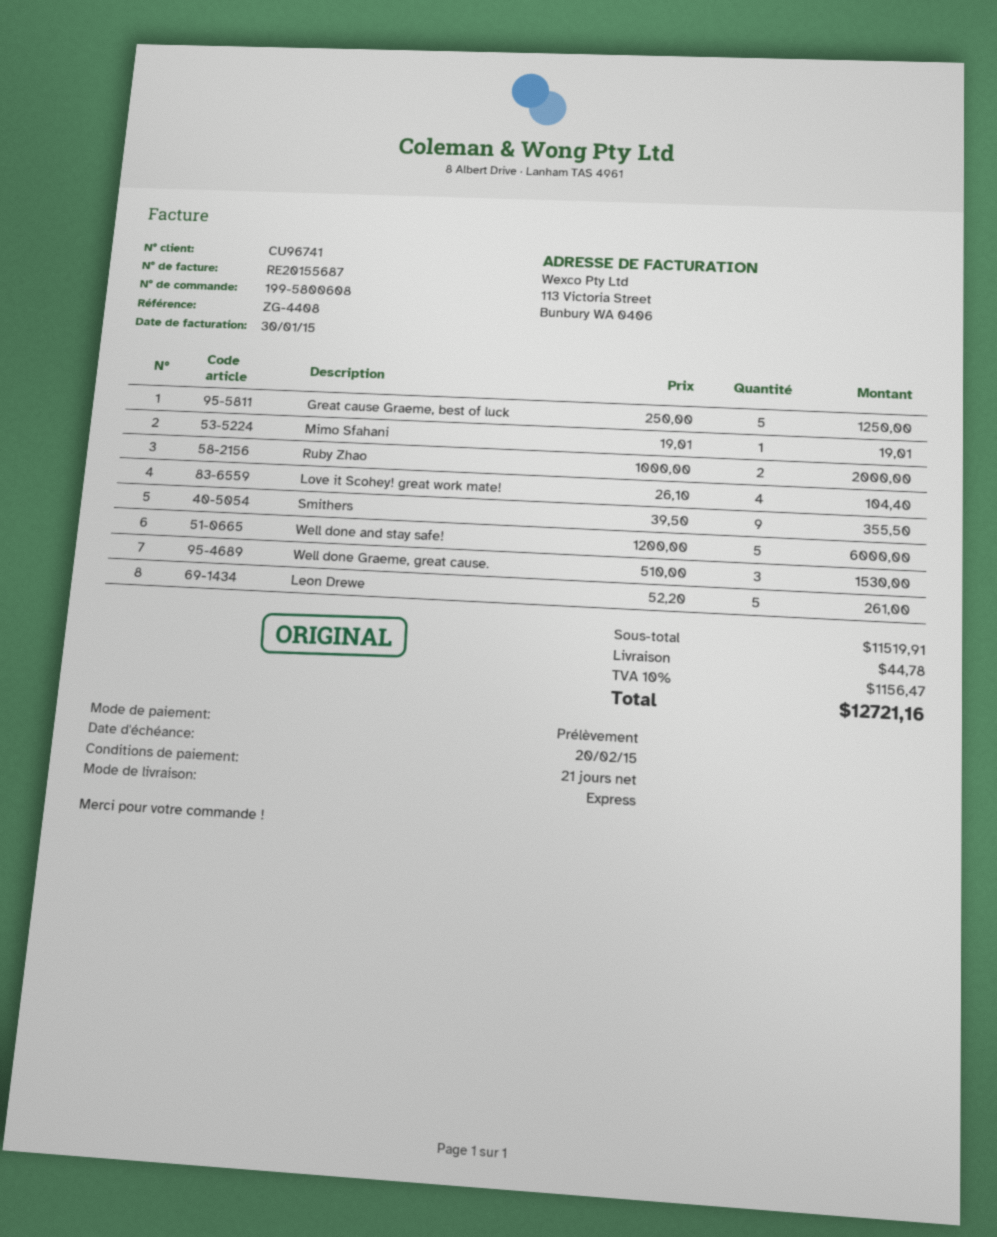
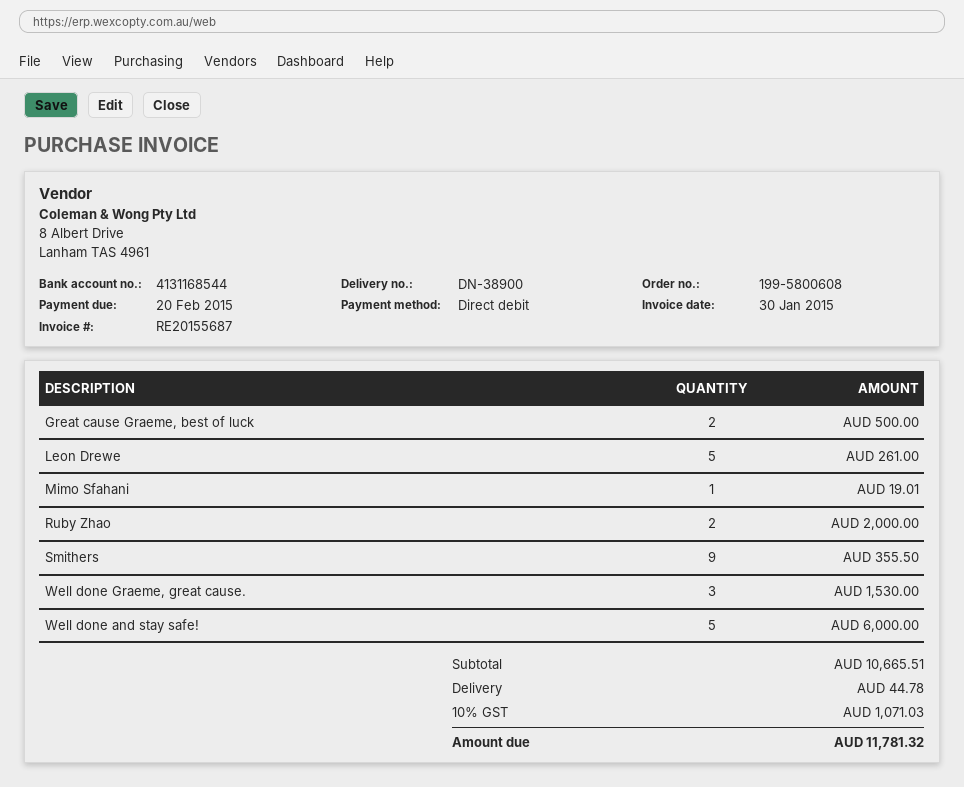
Great cause Graeme, best of luck: 5 for 1250.00 -> 2 for 500.00
Love it Scohey! great work mate!: 4 for 104.40 -> none
subtotal: 11519.91 -> 10665.51
tax: 10% = 1156.47 -> 10% = 1071.03
total: 12721.16 -> 11781.32

